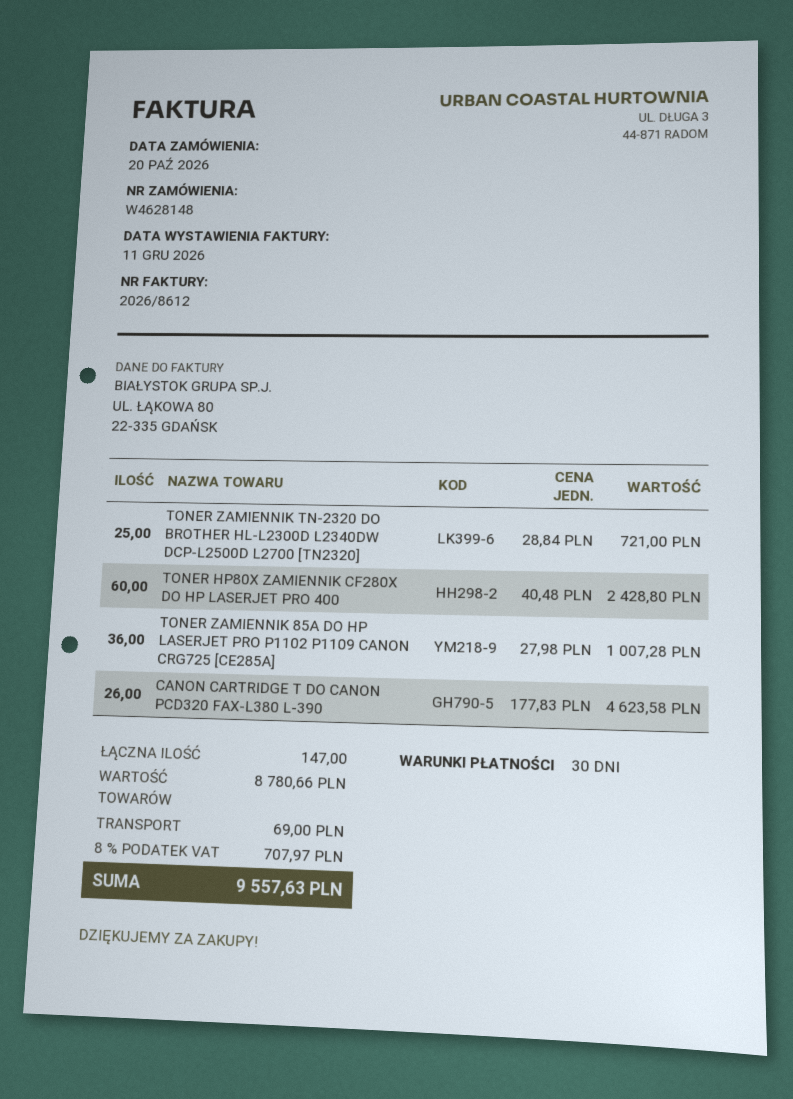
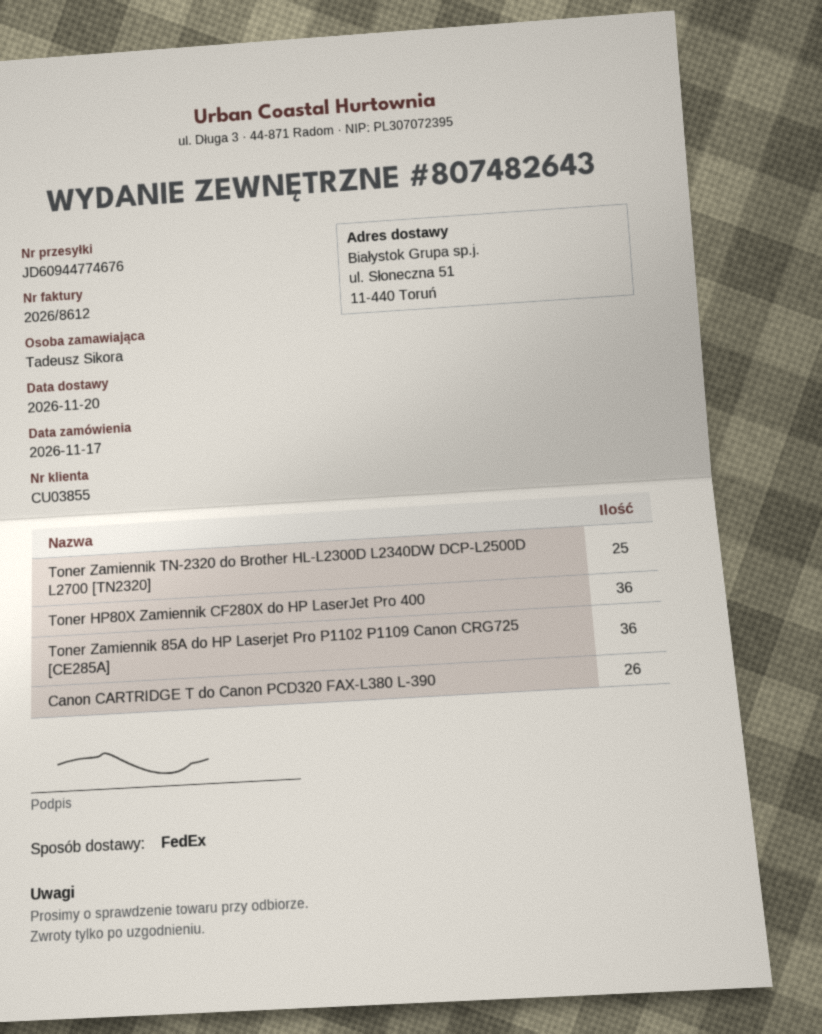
order date: 2026-10-20 -> 2026-11-17
TONER HP80X ZAMIENNIK CF280X DO HP LASERJET PRO 400: 60 -> 36

